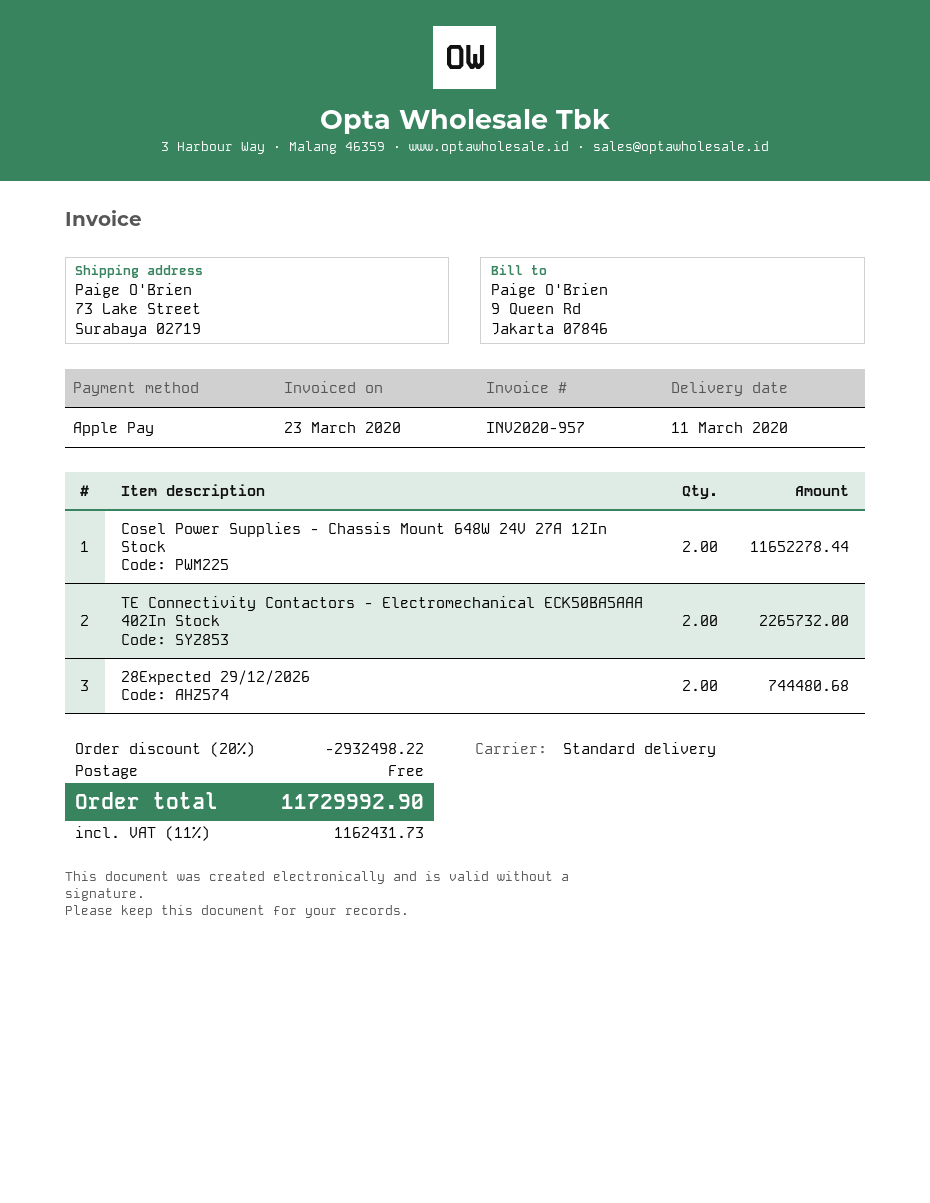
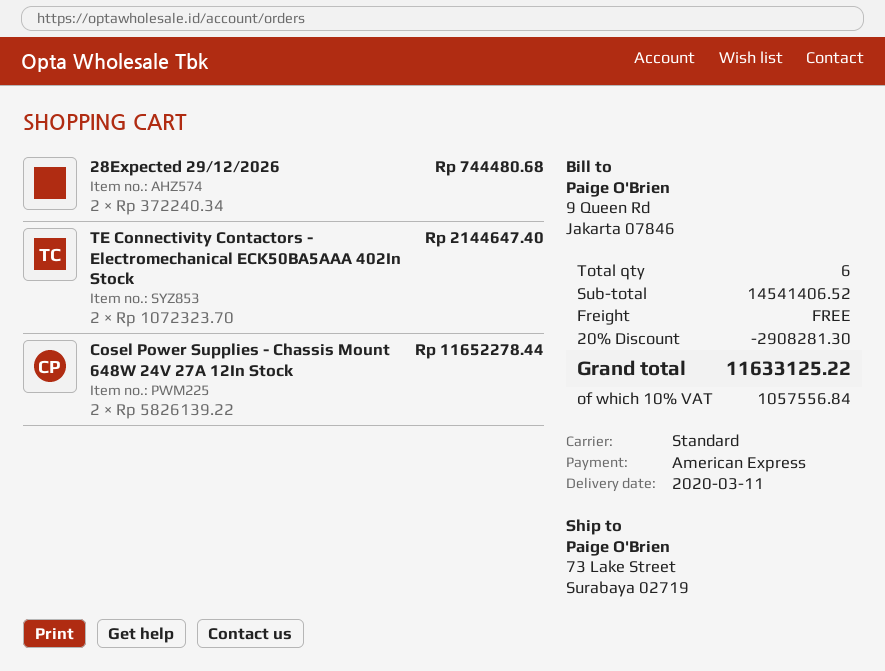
payment method: Apple Pay -> American Express
TE Connectivity Contactors - Electromechanical ECK50BA5AAA 402In Stock: 2 for 2265732.00 -> 2 for 2144647.40
discount: 20% = 2932498.22 -> 20% = 2908281.30
tax: 11% = 1162431.73 -> 10% = 1057556.84
total: 11729992.90 -> 11633125.22

